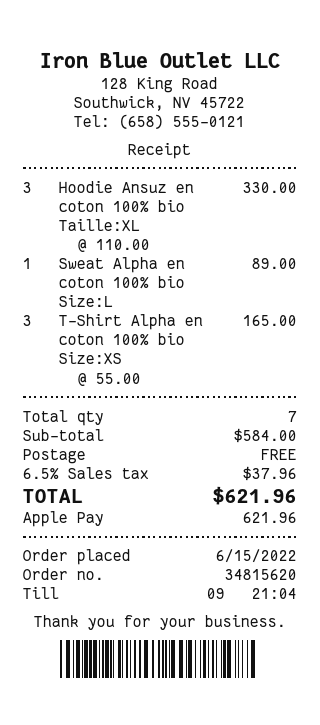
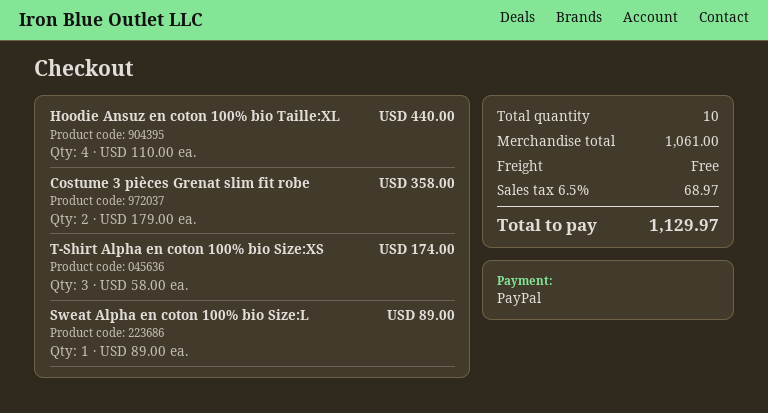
payment method: Apple Pay -> PayPal
Hoodie Ansuz en coton 100% bio Taille:XL: 3 x 110.00 = 330.00 -> 4 x 110.00 = 440.00
T-Shirt Alpha en coton 100% bio Size:XS: 3 x 55.00 = 165.00 -> 3 x 58.00 = 174.00
Costume 3 pièces Grenat slim fit robe: none -> 2 x 179.00 = 358.00
total quantity: 7 -> 10
subtotal: 584.00 -> 1061.00
tax: 6.5% = 37.96 -> 6.5% = 68.97
total: 621.96 -> 1129.97

